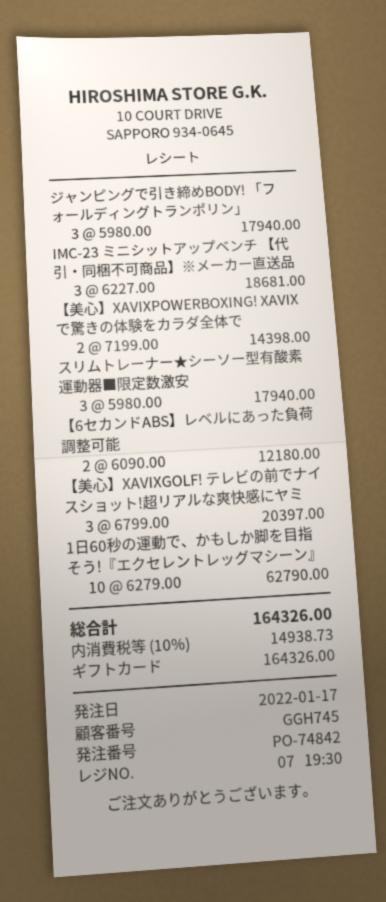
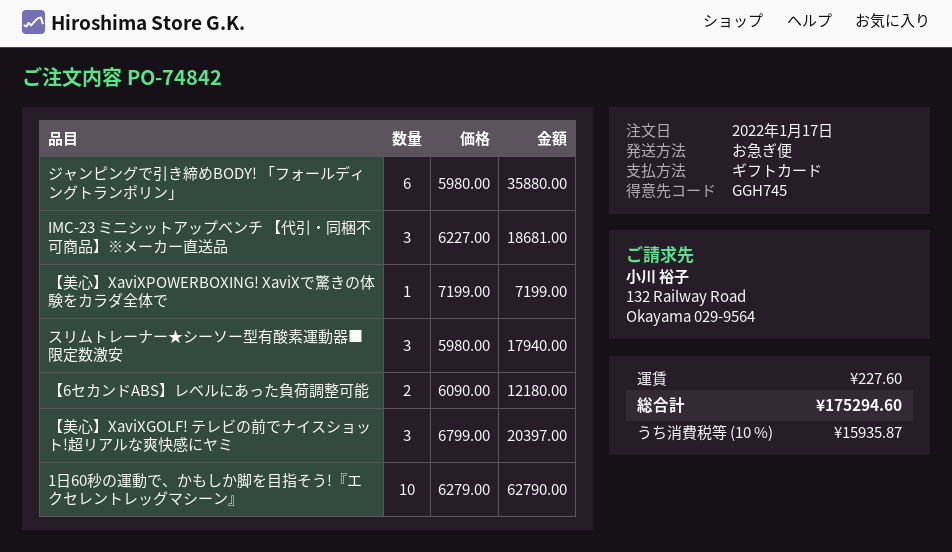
ジャンピングで引き締めBODY! 「フォールディングトランポリン」: 3 x 5980.00 = 17940.00 -> 6 x 5980.00 = 35880.00
【美心】XAVIXPOWERBOXING! XAVIXで驚きの体験をカラダ全体で: 2 x 7199.00 = 14398.00 -> 1 x 7199.00 = 7199.00
shipping: none -> 227.60
tax: 10% = 14938.73 -> 10% = 15935.87
total: 164326.00 -> 175294.60

